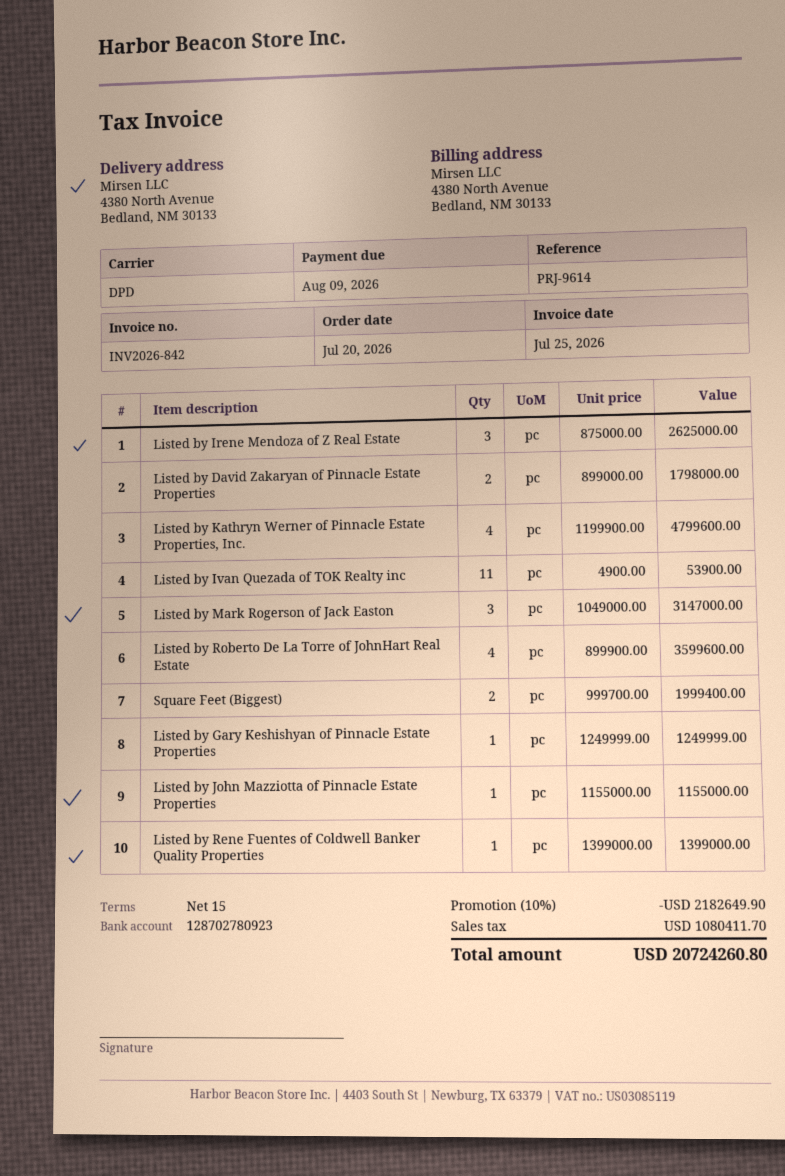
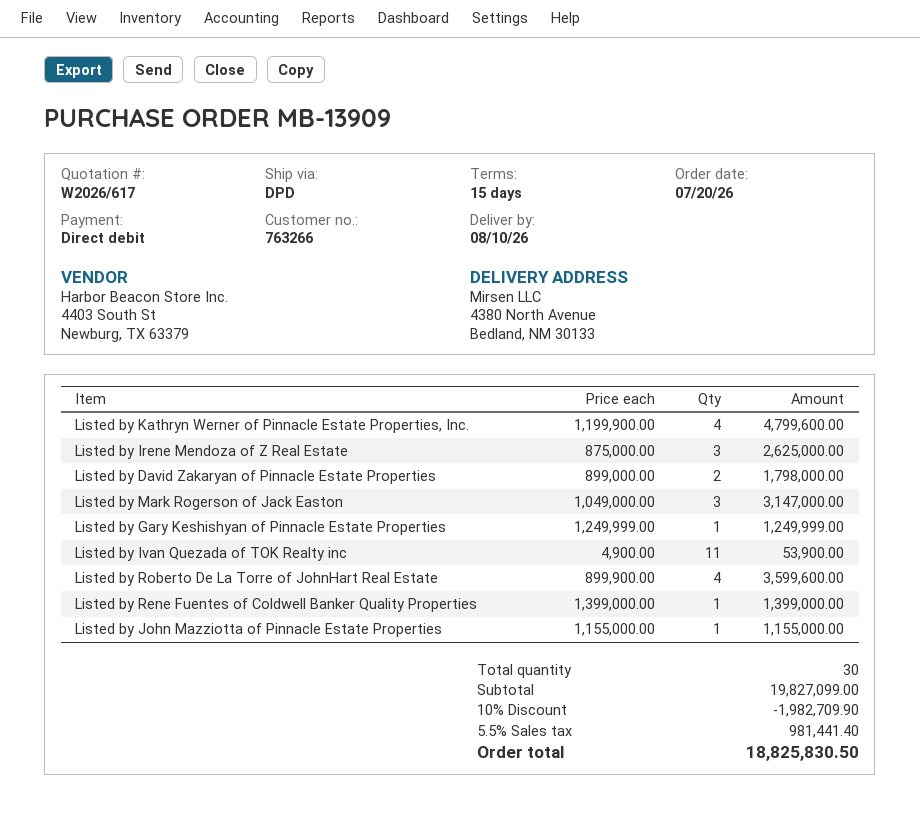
Square Feet (Biggest): 2 x 999700.00 = 1999400.00 -> none
discount: 10% = 2182649.90 -> 10% = 1982709.90
tax: 1080411.70 -> 981441.40
total: 20724260.80 -> 18825830.50

